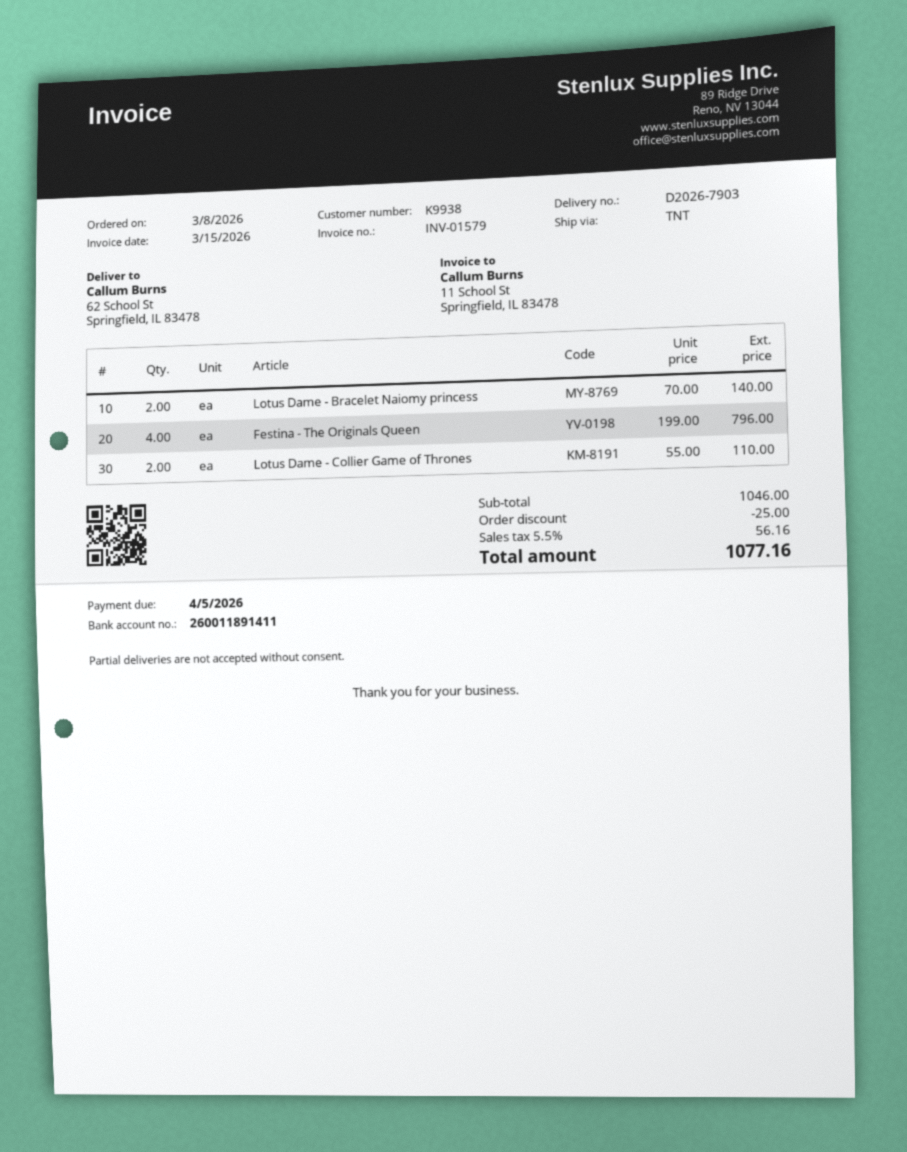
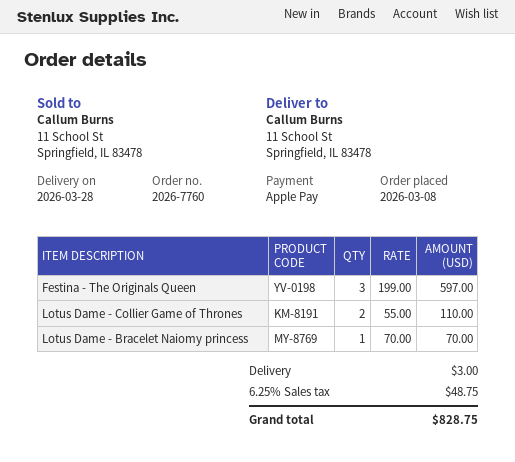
ship to: 62 School St, Springfield, IL 83478 -> 11 School St, Springfield, IL 83478
Lotus Dame - Bracelet Naiomy princess: 2 x 70.00 = 140.00 -> 1 x 70.00 = 70.00
Festina - The Originals Queen: 4 x 199.00 = 796.00 -> 3 x 199.00 = 597.00
discount: 25.00 -> none
shipping: none -> 3.00
tax: 5.5% = 56.16 -> 6.25% = 48.75
total: 1077.16 -> 828.75

